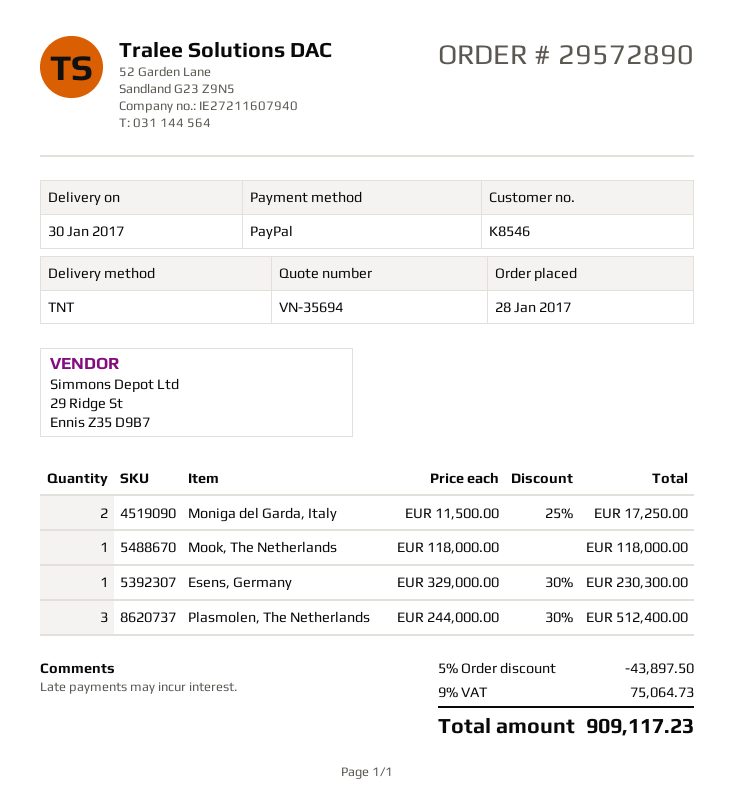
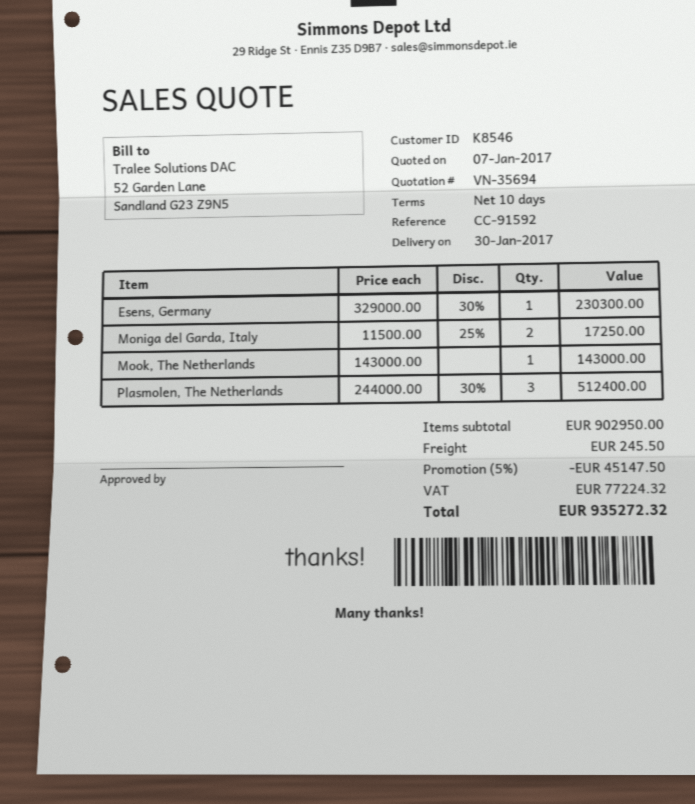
Mook, The Netherlands: 1 x 118000.00 = 118000.00 -> 1 x 143000.00 = 143000.00
discount: 5% = 43897.50 -> 5% = 45147.50
shipping: none -> 245.50
tax: 75064.73 -> 77224.32
total: 909117.23 -> 935272.32

